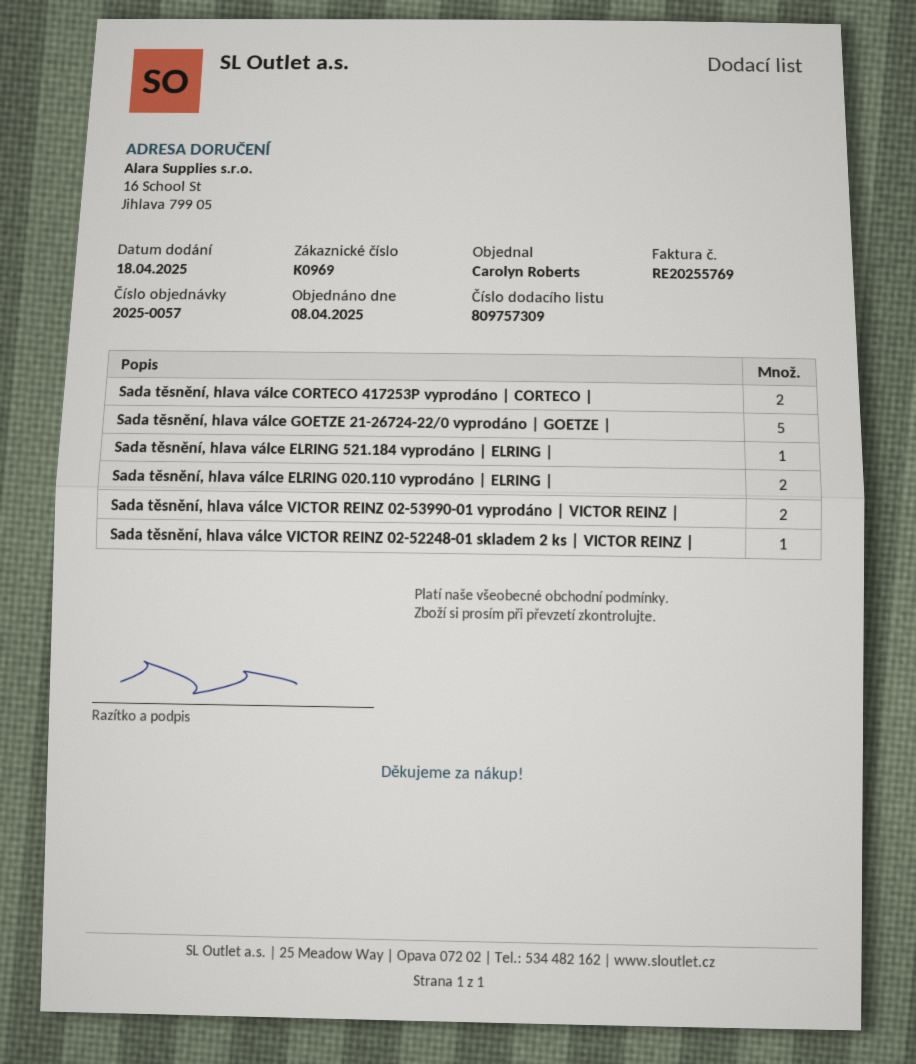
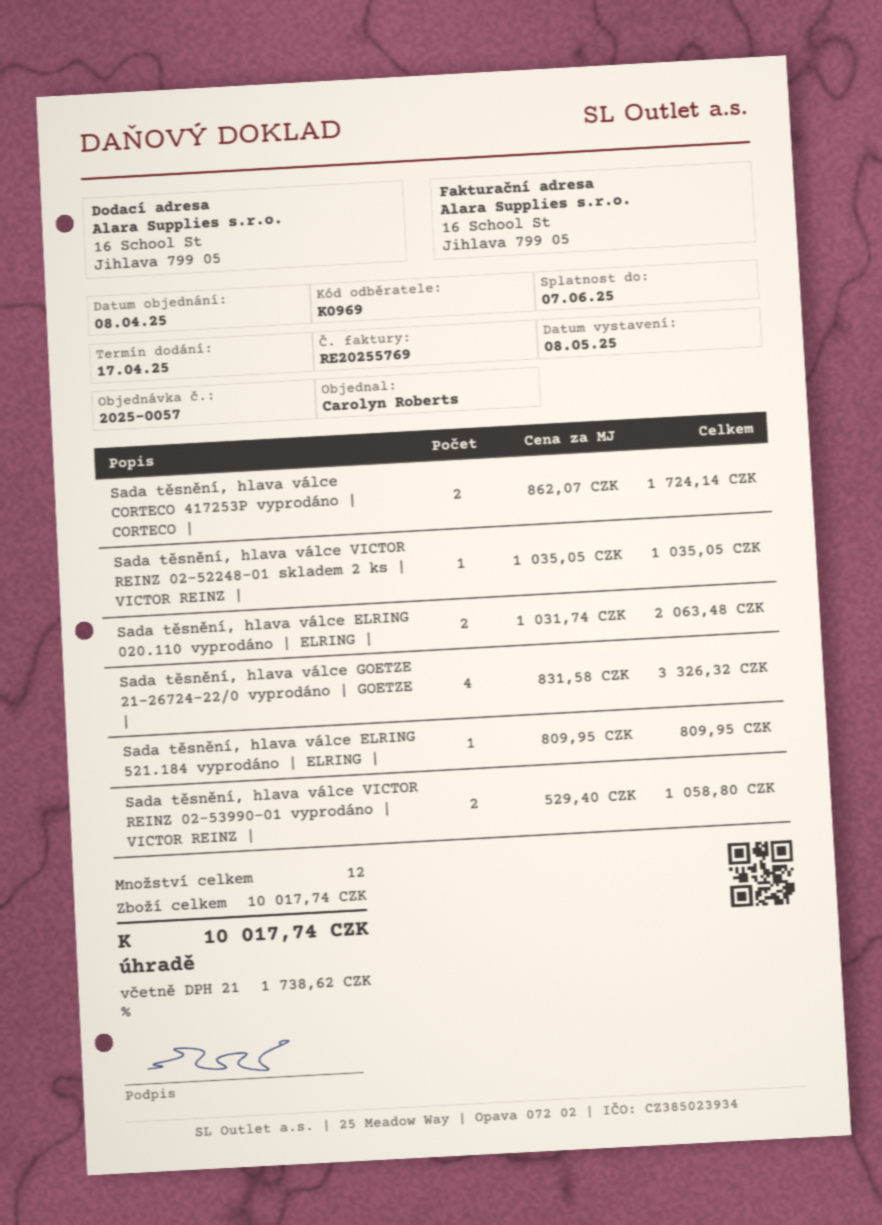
delivery date: 2025-04-18 -> 2025-04-17
Sada těsnění, hlava válce GOETZE 21-26724-22/0 vyprodáno | GOETZE |: 5 -> 4

